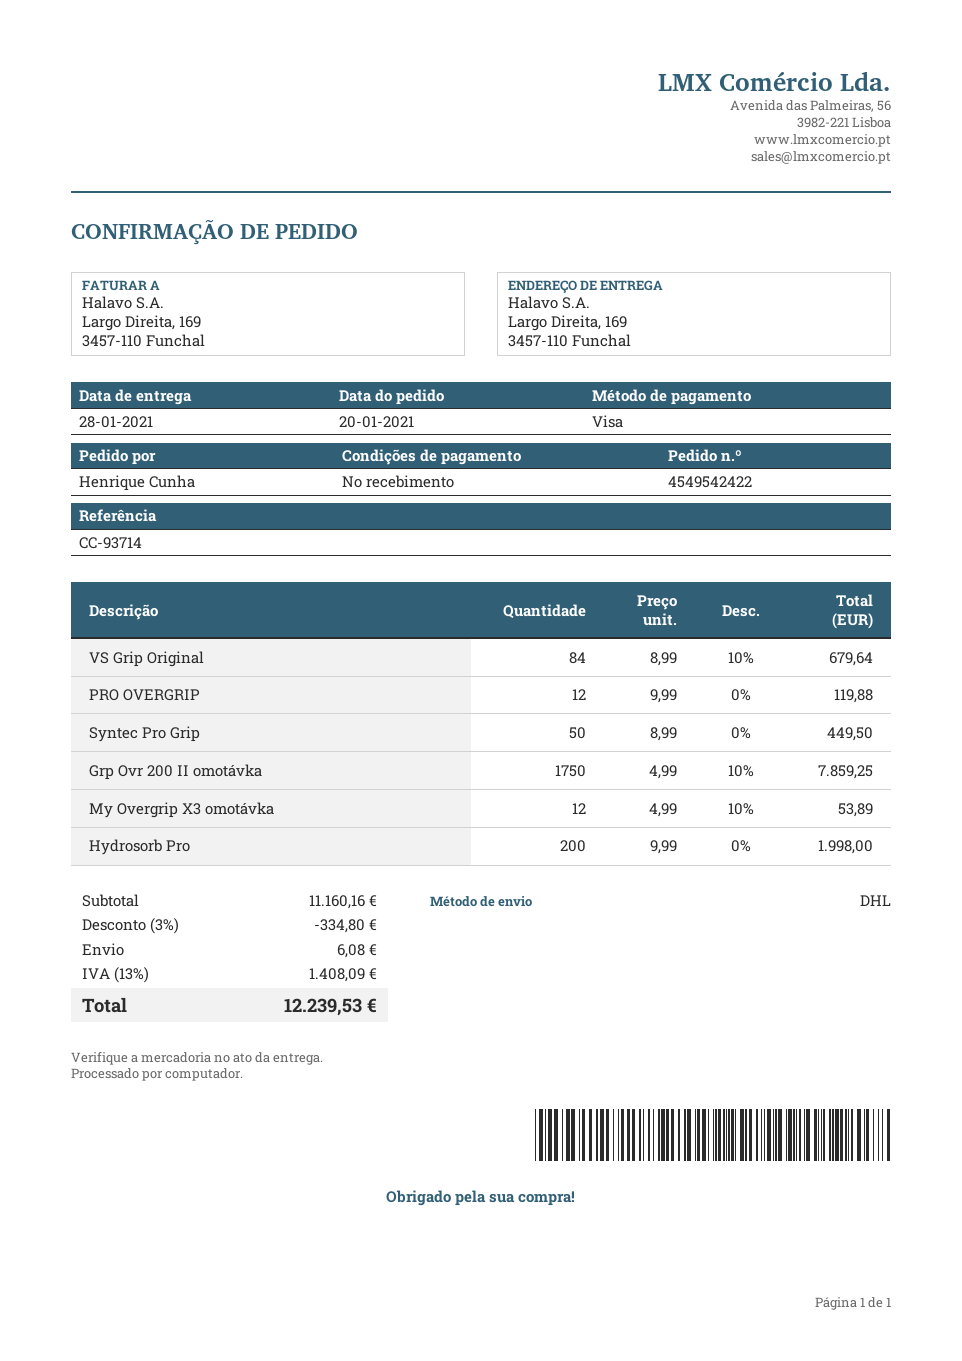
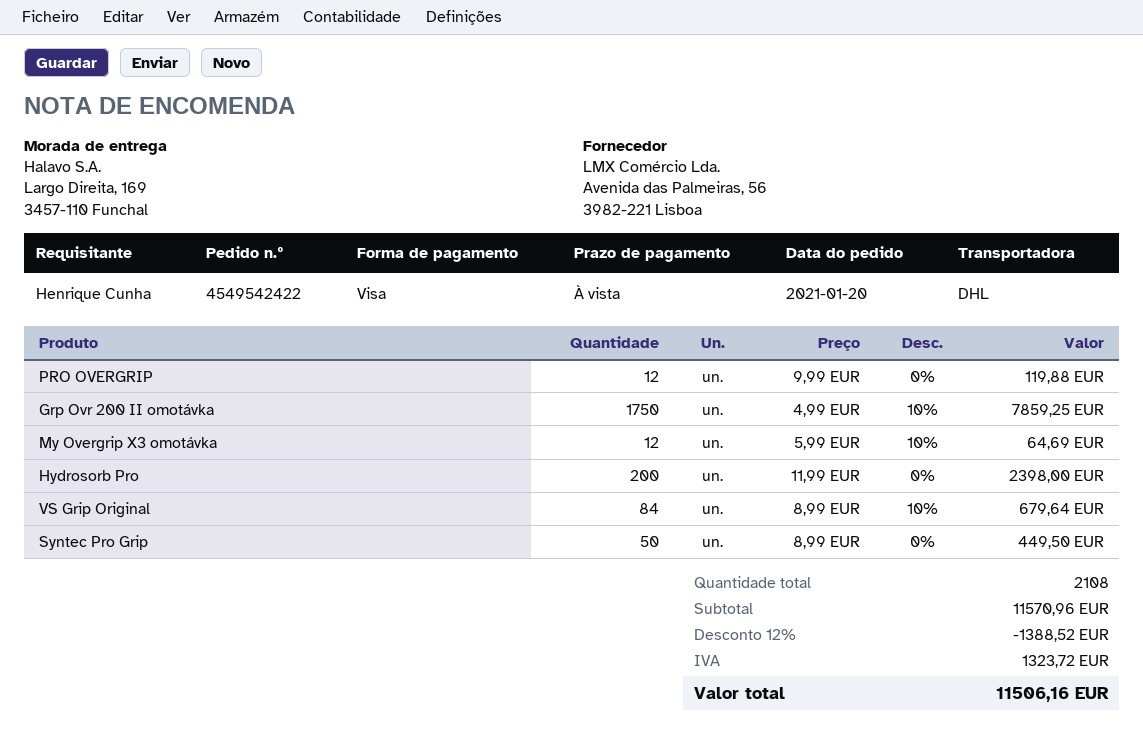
My Overgrip X3 omotávka: 12 x 4.99 - 10% = 53.89 -> 12 x 5.99 - 10% = 64.69
Hydrosorb Pro: 200 x 9.99 = 1998.00 -> 200 x 11.99 = 2398.00
subtotal: 11160.16 -> 11570.96
discount: 3% = 334.80 -> 12% = 1388.52
shipping: 6.08 -> none
tax: 1408.09 -> 1323.72
total: 12239.53 -> 11506.16

